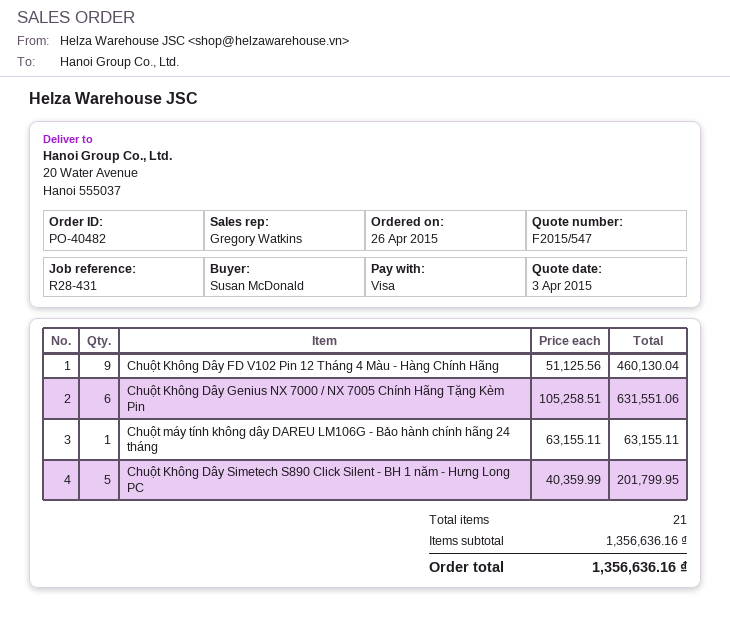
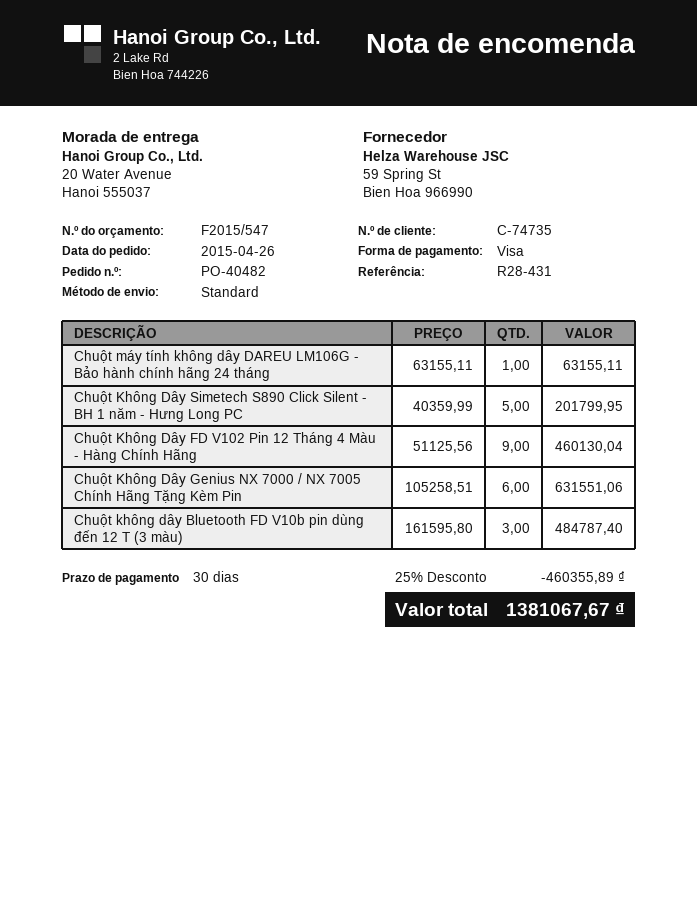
Chuột không dây Bluetooth FD V10b pin dùng đến 12 T (3 màu): none -> 3 x 161595.80 = 484787.40
discount: none -> 25% = 460355.89
total: 1356636.16 -> 1381067.67

